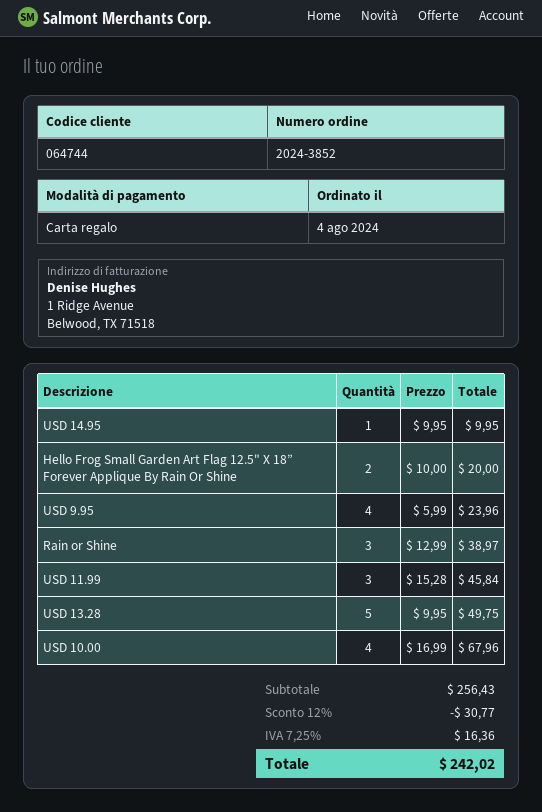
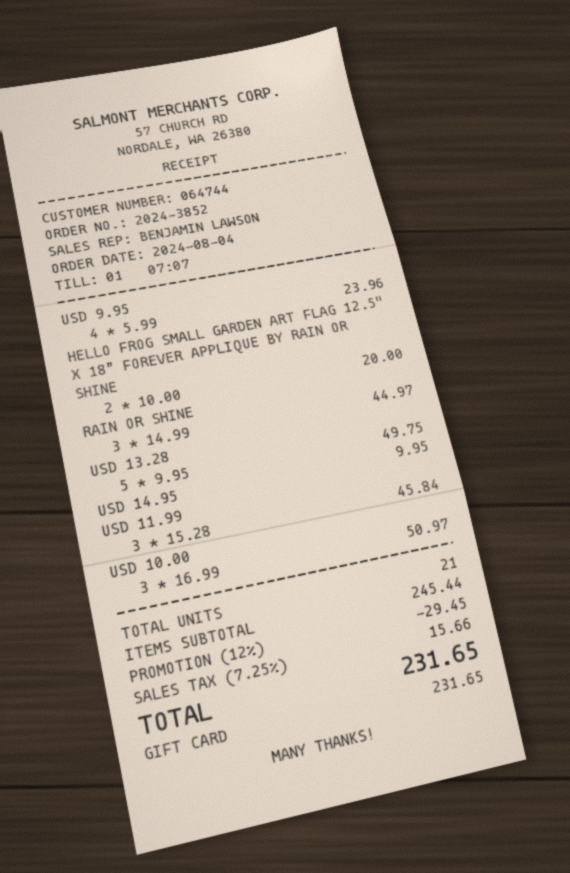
Rain or Shine: 3 x 12.99 = 38.97 -> 3 x 14.99 = 44.97
USD 10.00: 4 x 16.99 = 67.96 -> 3 x 16.99 = 50.97
subtotal: 256.43 -> 245.44
discount: 12% = 30.77 -> 12% = 29.45
tax: 7.25% = 16.36 -> 7.25% = 15.66
total: 242.02 -> 231.65

